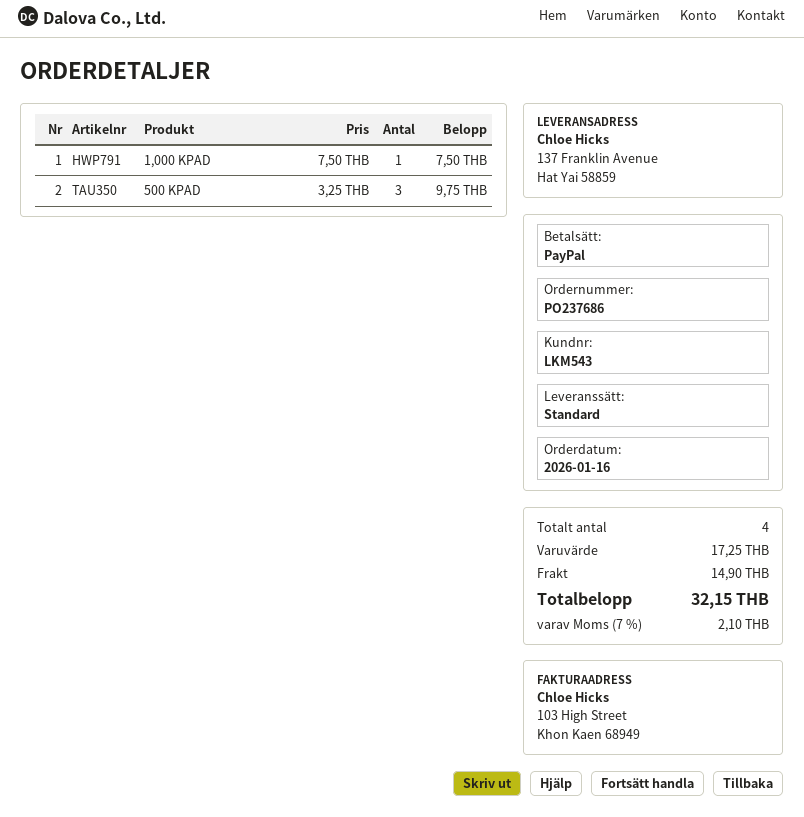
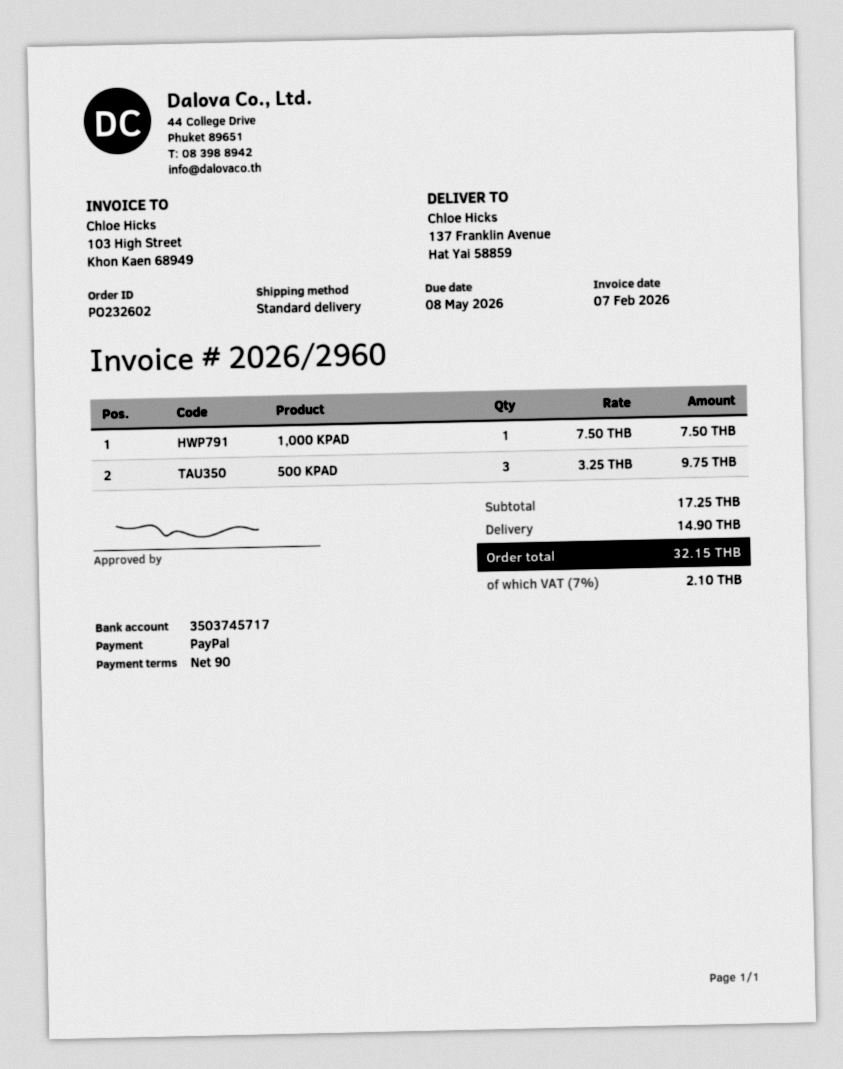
order number: PO237686 -> PO232602

